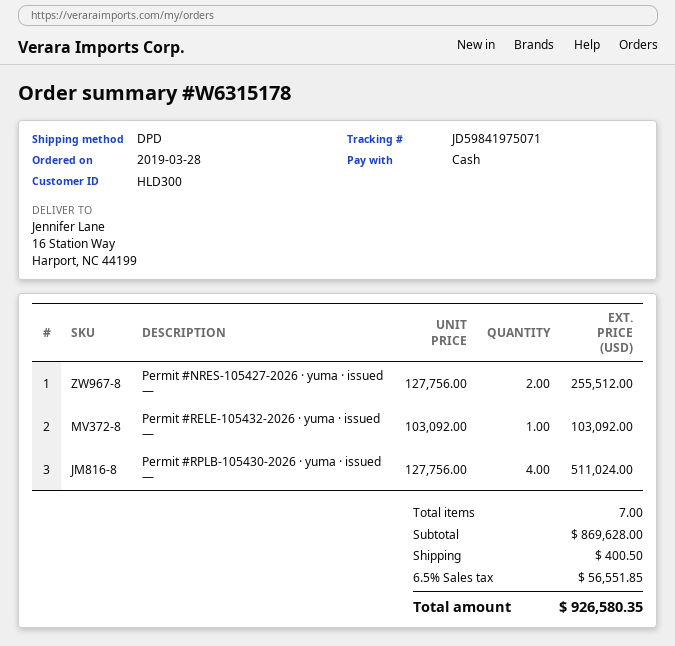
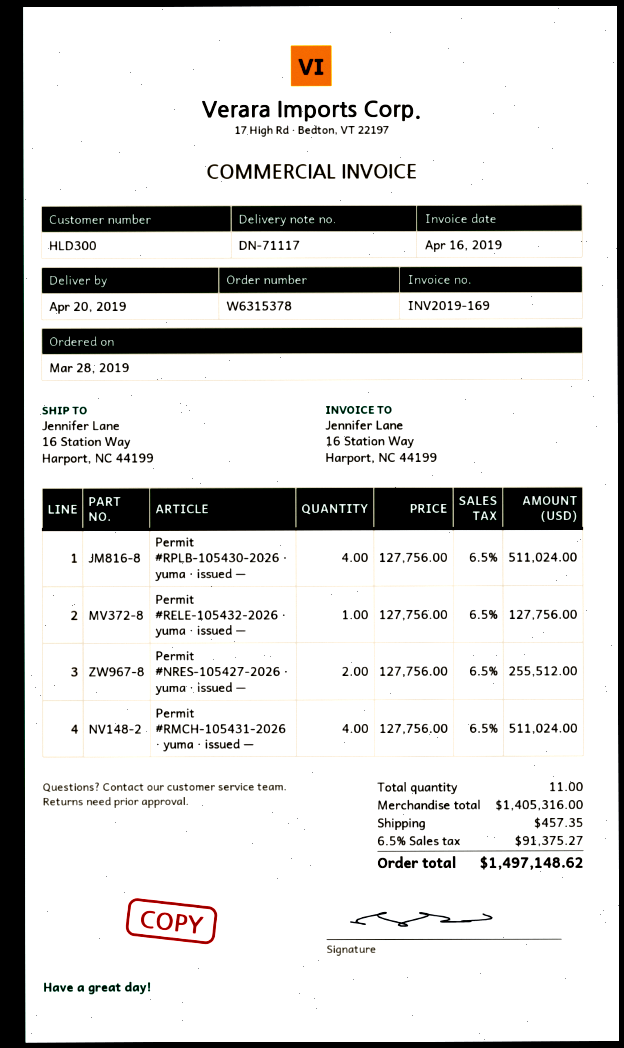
order number: W6315178 -> W6315378
Permit #RELE-105432-2026 · yuma · issued —: 1 x 103092.00 = 103092.00 -> 1 x 127756.00 = 127756.00
Permit #RMCH-105431-2026 · yuma · issued —: none -> 4 x 127756.00 = 511024.00
total quantity: 7 -> 11
subtotal: 869628.00 -> 1405316.00
shipping: 400.50 -> 457.35
tax: 6.5% = 56551.85 -> 6.5% = 91375.27
total: 926580.35 -> 1497148.62

